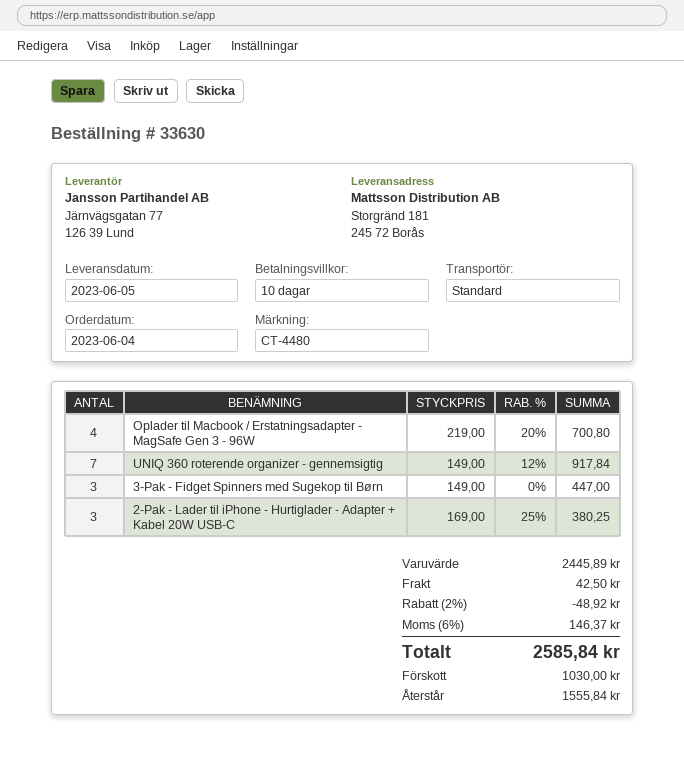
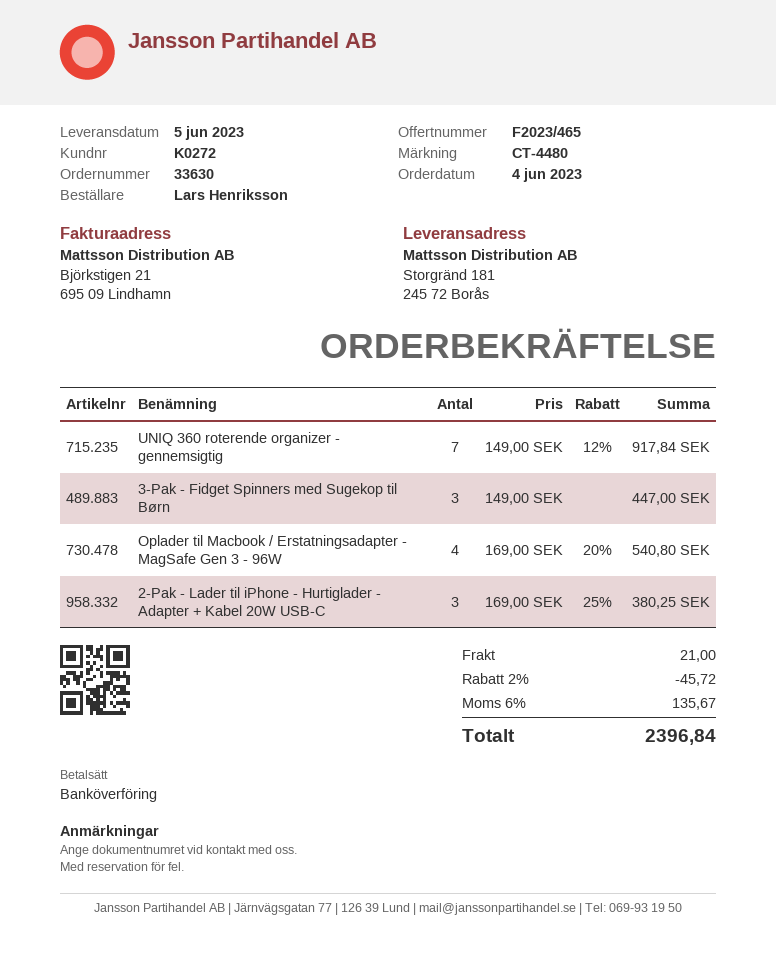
Oplader til Macbook / Erstatningsadapter - MagSafe Gen 3 - 96W: 4 x 219.00 - 20% = 700.80 -> 4 x 169.00 - 20% = 540.80
discount: 2% = 48.92 -> 2% = 45.72
shipping: 42.50 -> 21.00
tax: 6% = 146.37 -> 6% = 135.67
total: 2585.84 -> 2396.84

